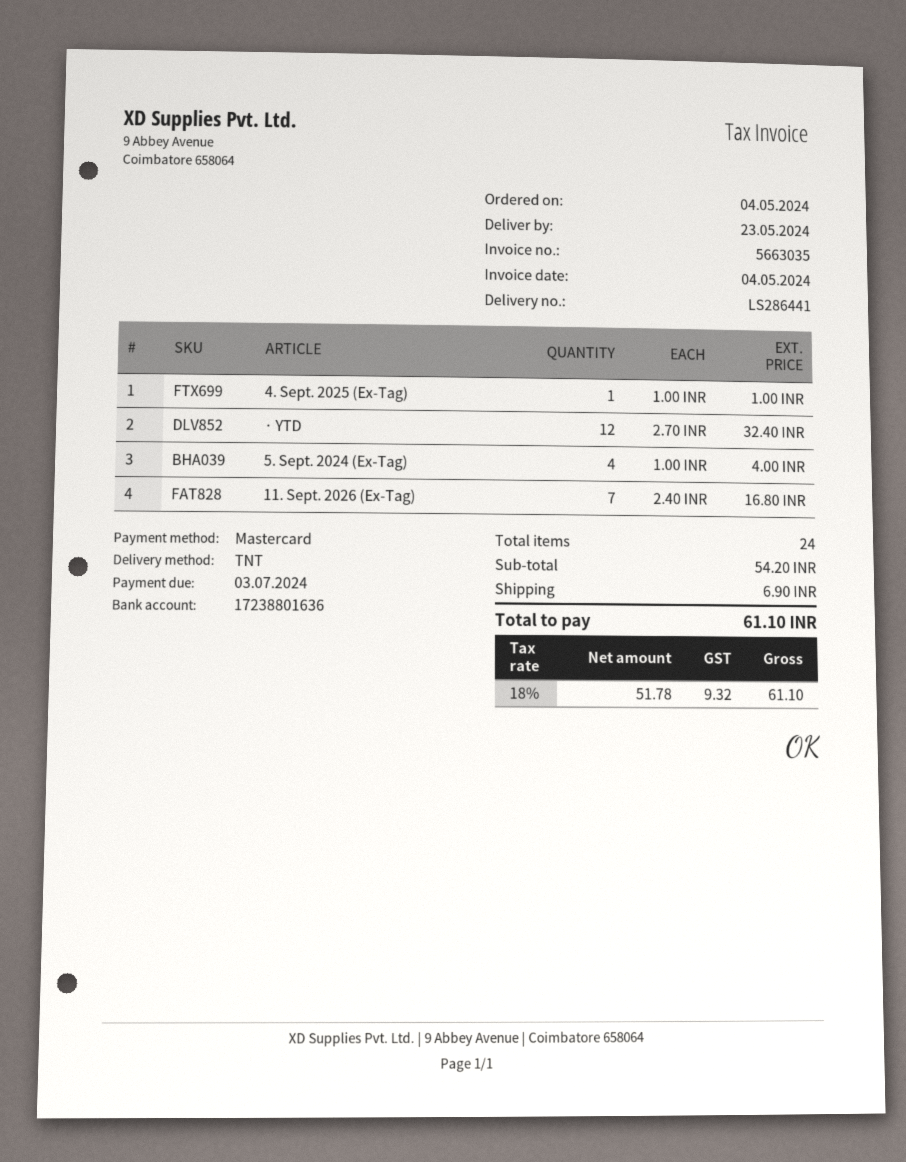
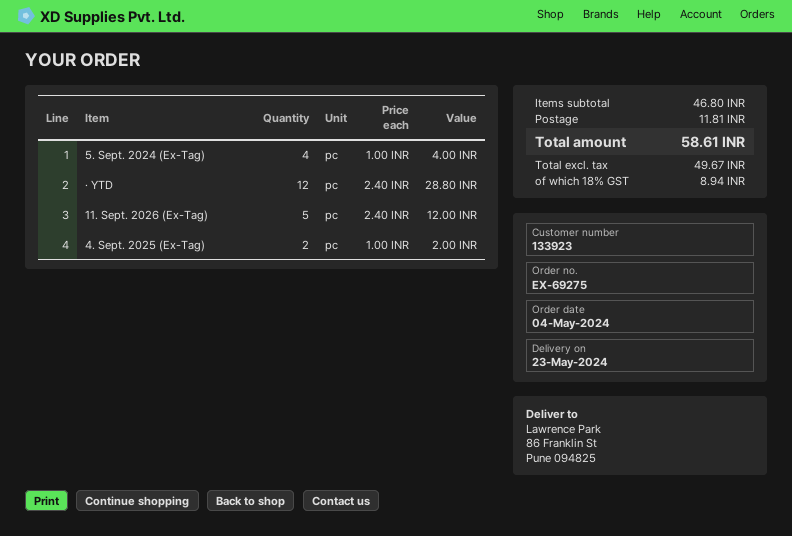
4. Sept. 2025 (Ex-Tag): 1 x 1.00 = 1.00 -> 2 x 1.00 = 2.00
· YTD: 12 x 2.70 = 32.40 -> 12 x 2.40 = 28.80
11. Sept. 2026 (Ex-Tag): 7 x 2.40 = 16.80 -> 5 x 2.40 = 12.00
subtotal: 54.20 -> 46.80
shipping: 6.90 -> 11.81
net: 51.78 -> 49.67
tax: 18% = 9.32 -> 18% = 8.94
total: 61.10 -> 58.61

